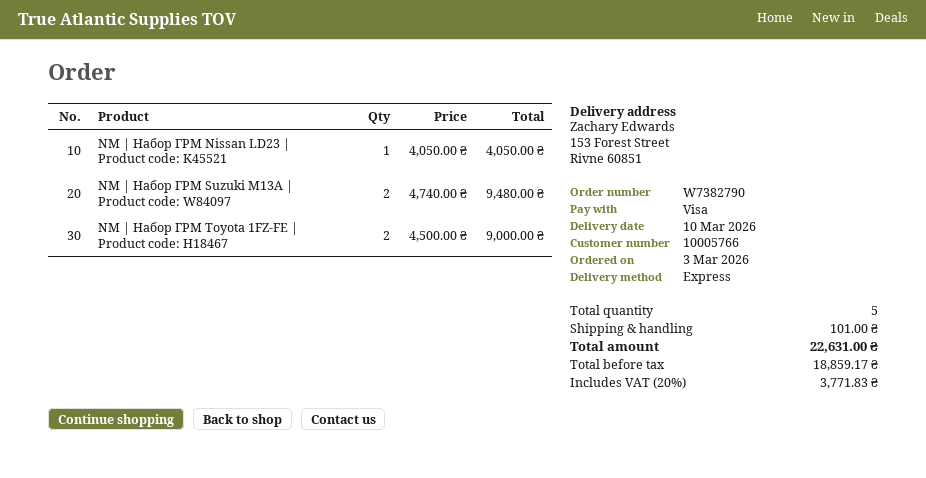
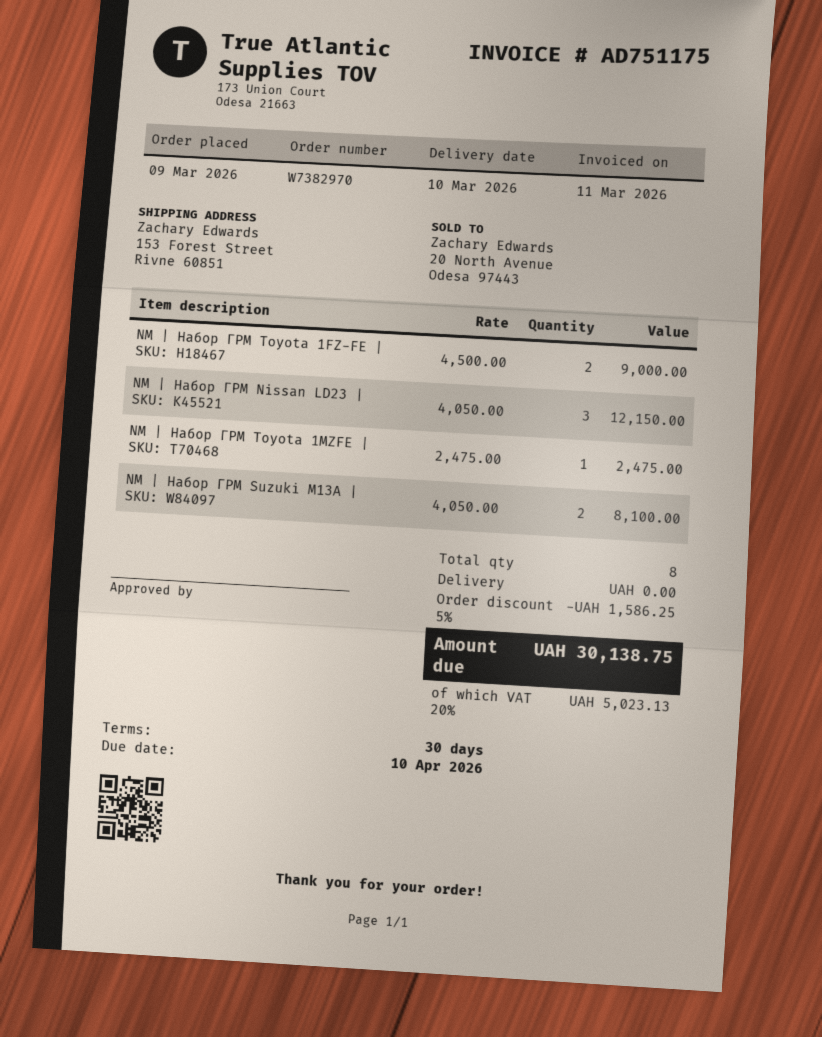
order number: W7382790 -> W7382970
order date: 2026-03-03 -> 2026-03-09
NM | Набор ГРМ Nissan LD23 |: 1 x 4050.00 = 4050.00 -> 3 x 4050.00 = 12150.00
NM | Набор ГРМ Suzuki M13A |: 2 x 4740.00 = 9480.00 -> 2 x 4050.00 = 8100.00
NM | Набор ГРМ Toyota 1MZFE |: none -> 1 x 2475.00 = 2475.00
total quantity: 5 -> 8
discount: none -> 5% = 1586.25
shipping: 101.00 -> 0.00
tax: 20% = 3771.83 -> 20% = 5023.13
total: 22631.00 -> 30138.75

